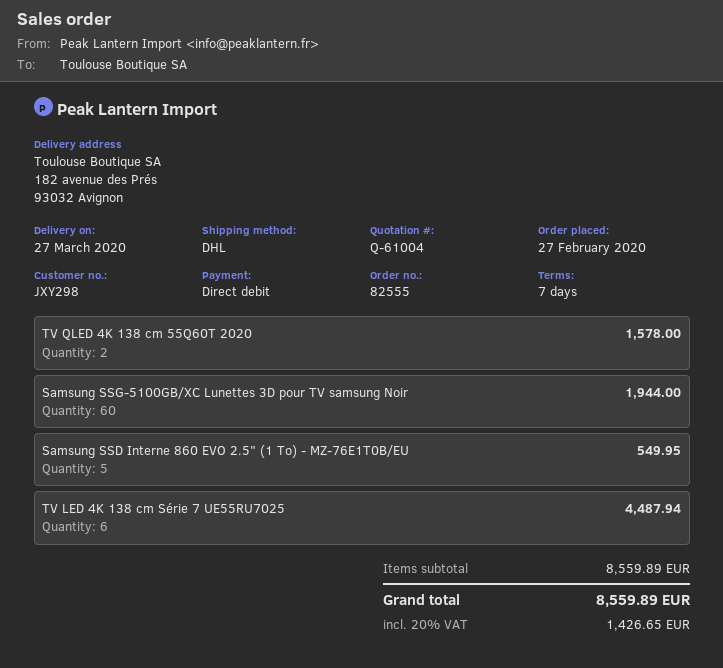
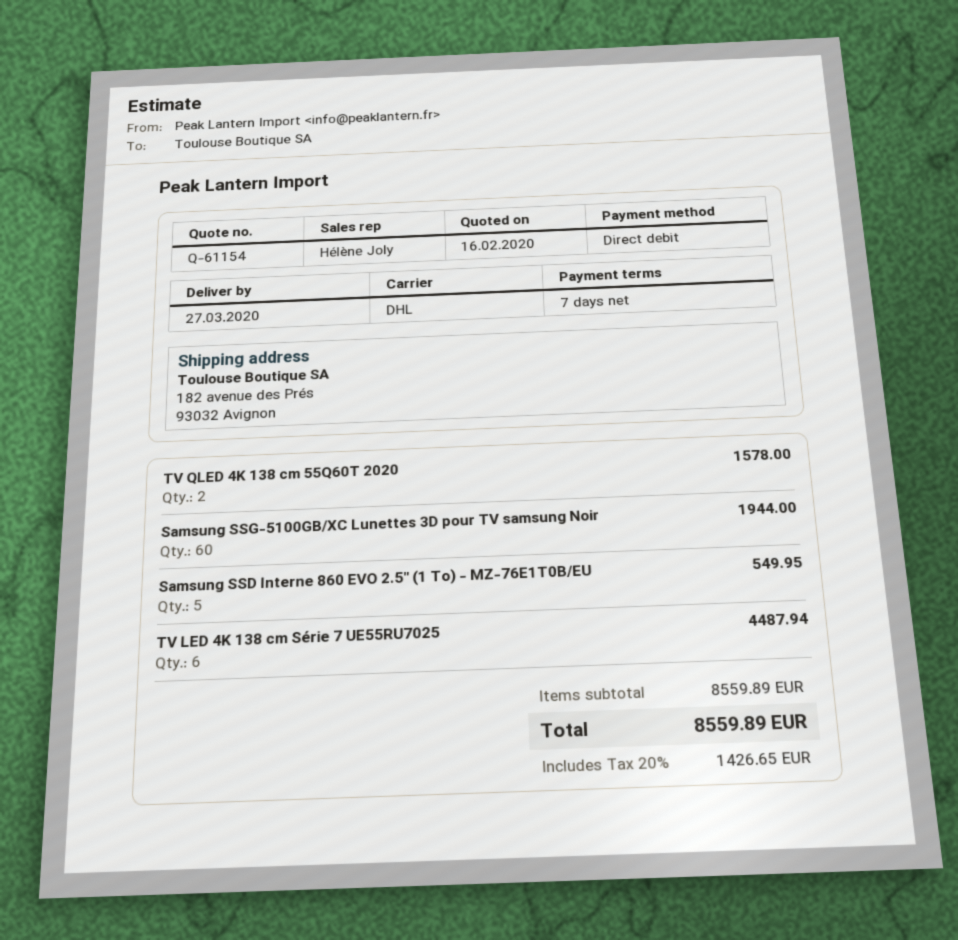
quote number: Q-61004 -> Q-61154

